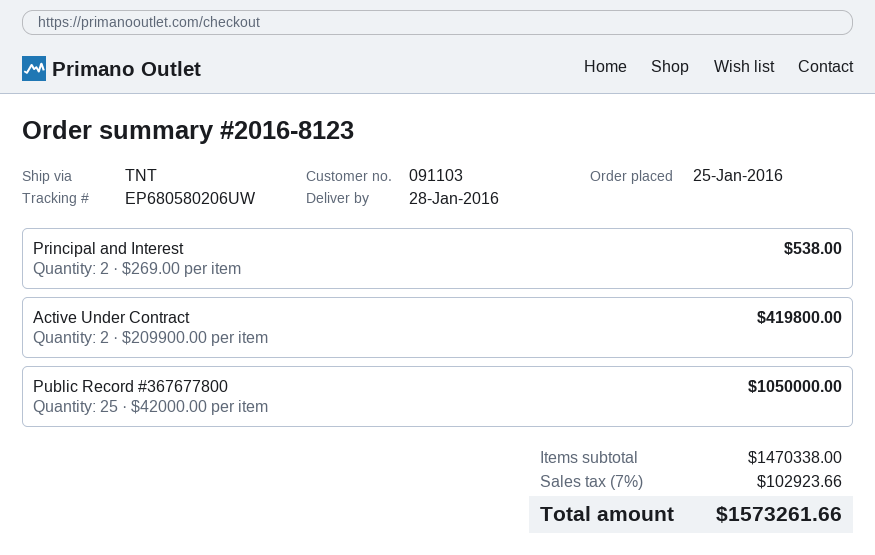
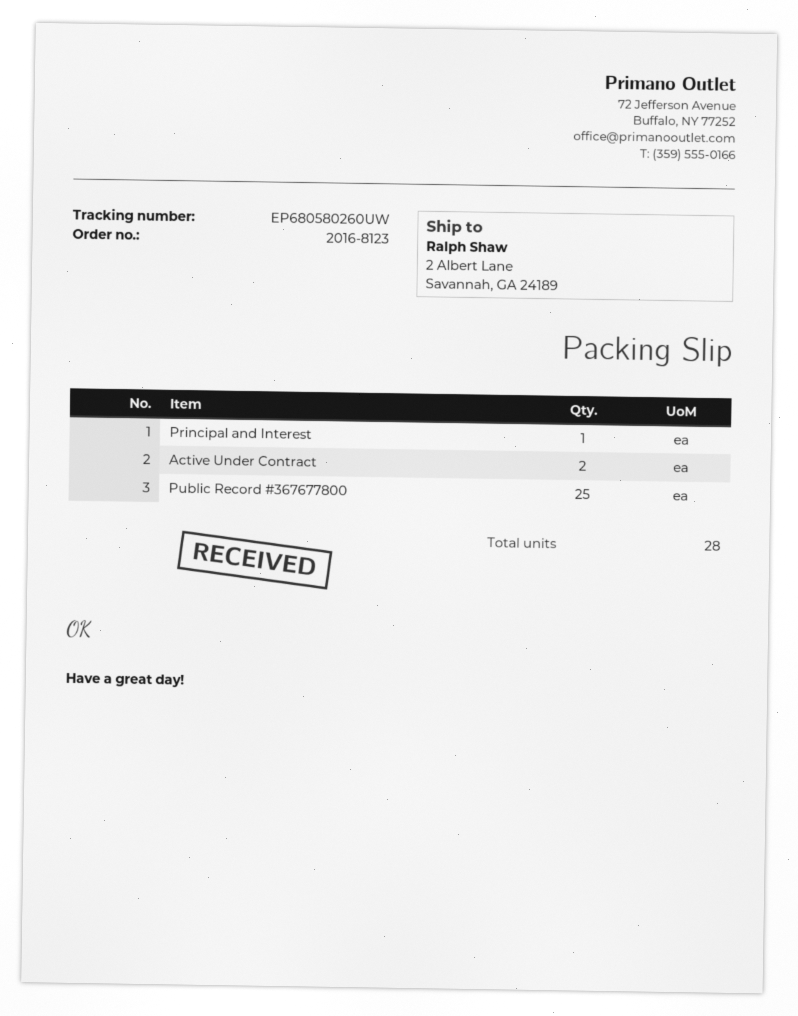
tracking number: EP680580206UW -> EP680580260UW
Principal and Interest: 2 -> 1

